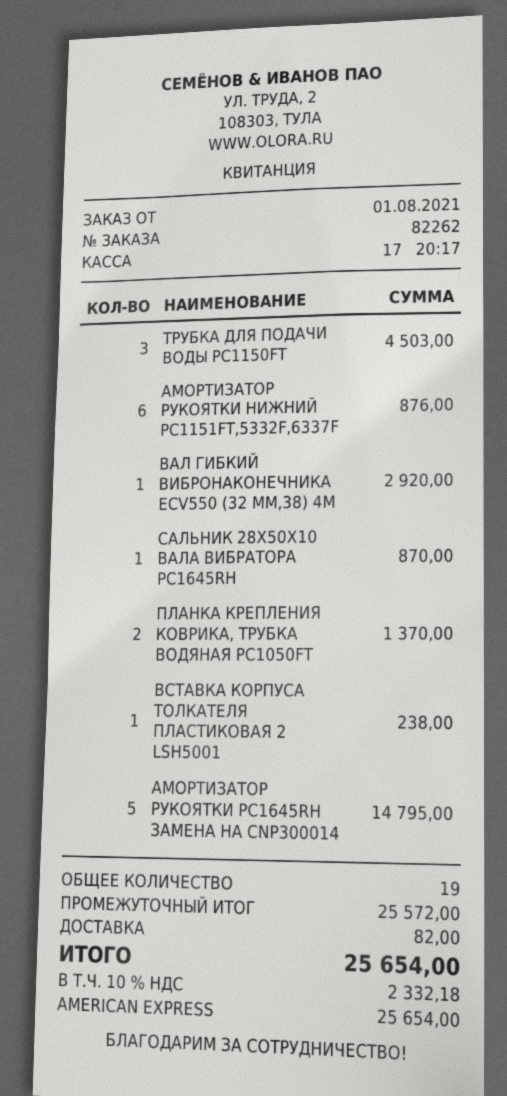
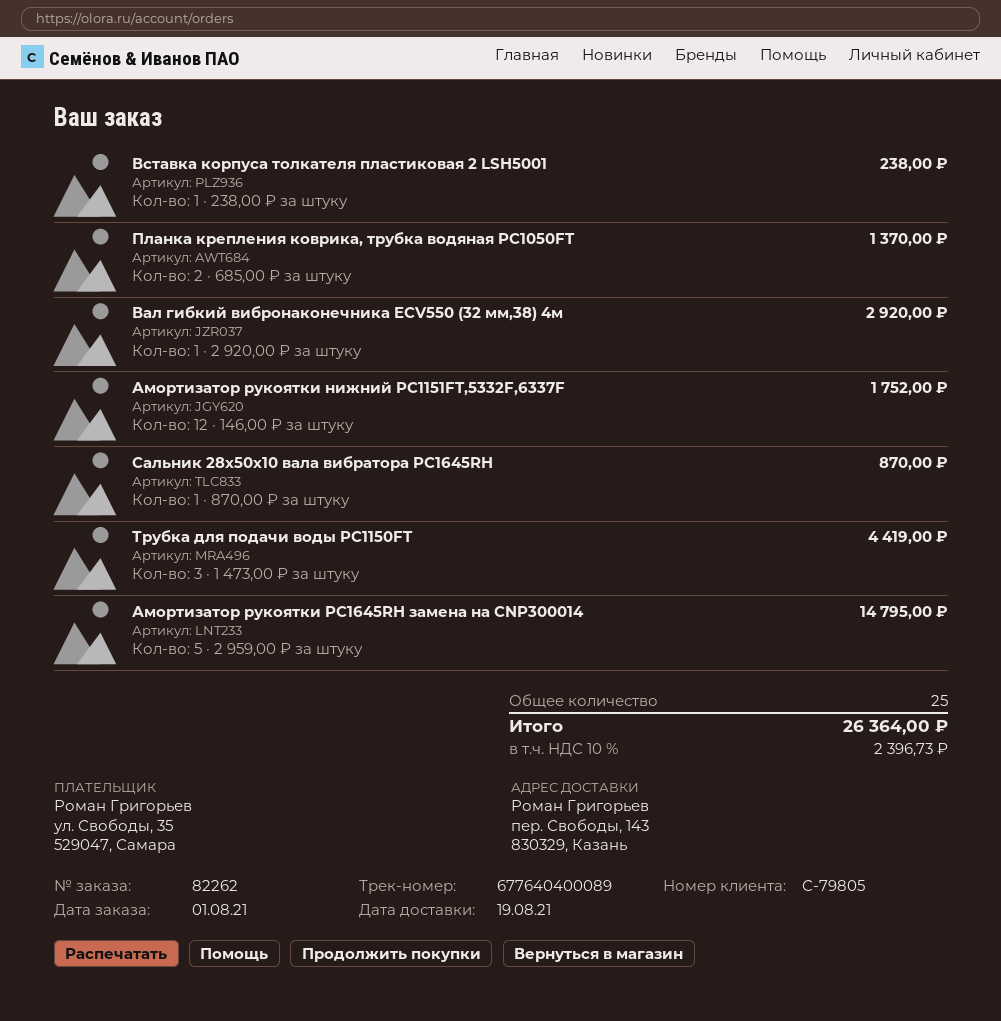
ТРУБКА ДЛЯ ПОДАЧИ ВОДЫ PC1150FT: 3 for 4503.00 -> 3 for 4419.00
АМОРТИЗАТОР РУКОЯТКИ НИЖНИЙ PC1151FT,5332F,6337F: 6 for 876.00 -> 12 for 1752.00
total quantity: 19 -> 25
shipping: 82.00 -> none
tax: 10% = 2332.18 -> 10% = 2396.73
total: 25654.00 -> 26364.00

